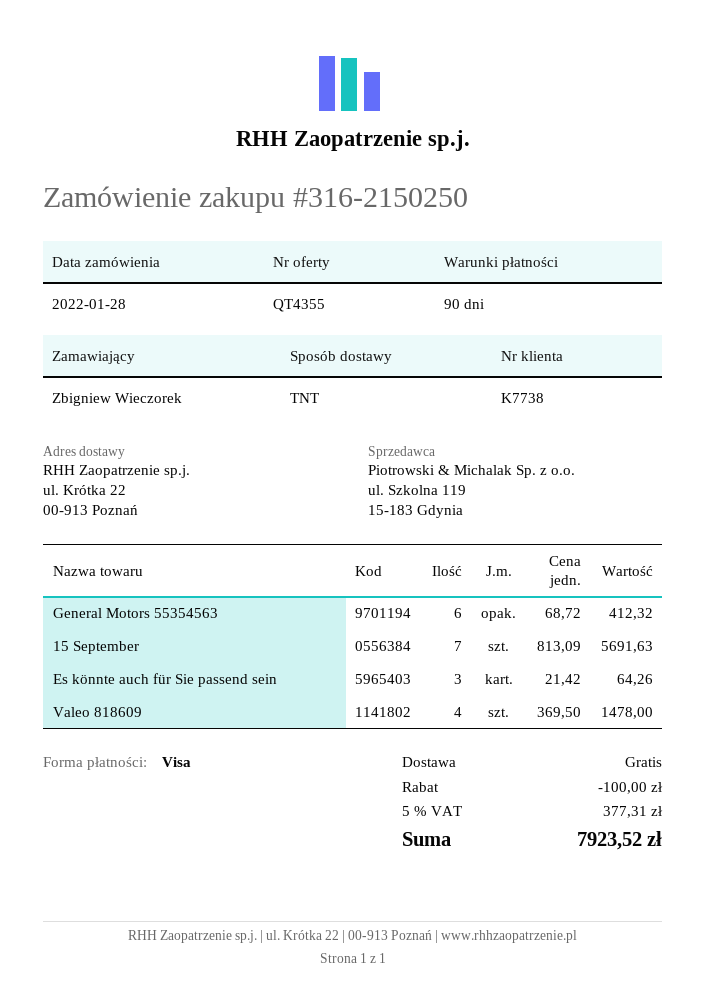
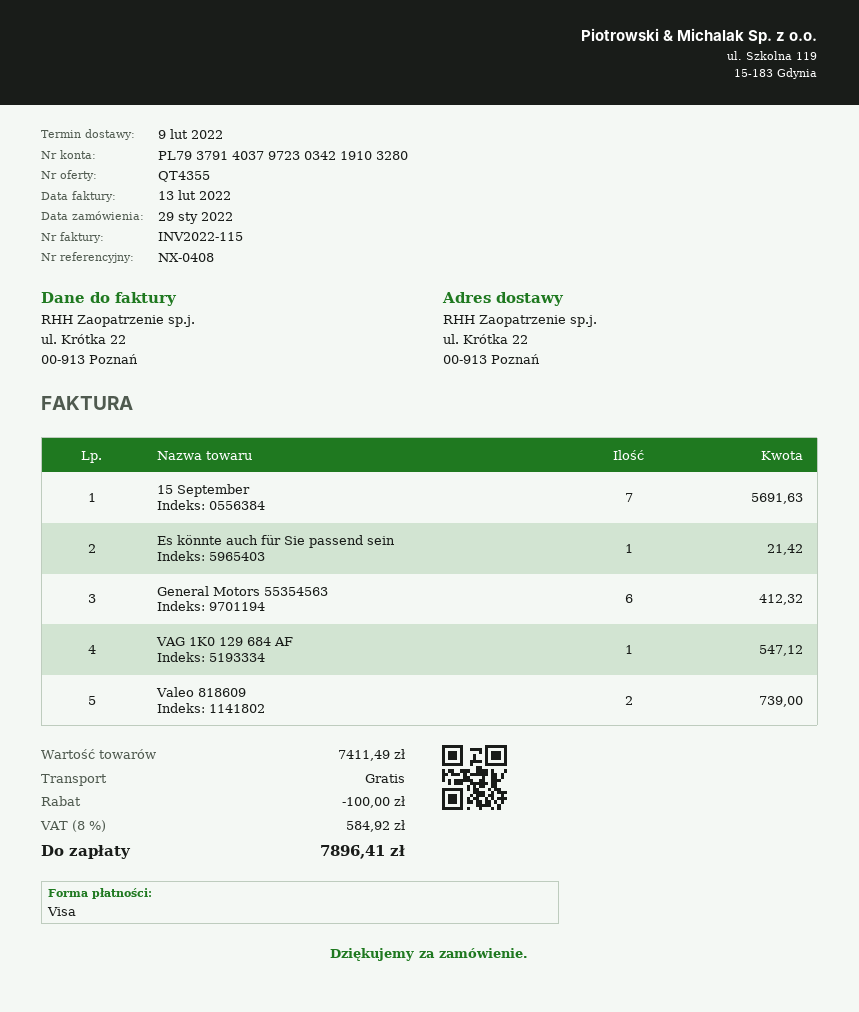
order date: 2022-01-28 -> 2022-01-29
Es könnte auch für Sie passend sein: 3 for 64.26 -> 1 for 21.42
Valeo 818609: 4 for 1478.00 -> 2 for 739.00
VAG 1K0 129 684 AF: none -> 1 for 547.12
tax: 5% = 377.31 -> 8% = 584.92
total: 7923.52 -> 7896.41

